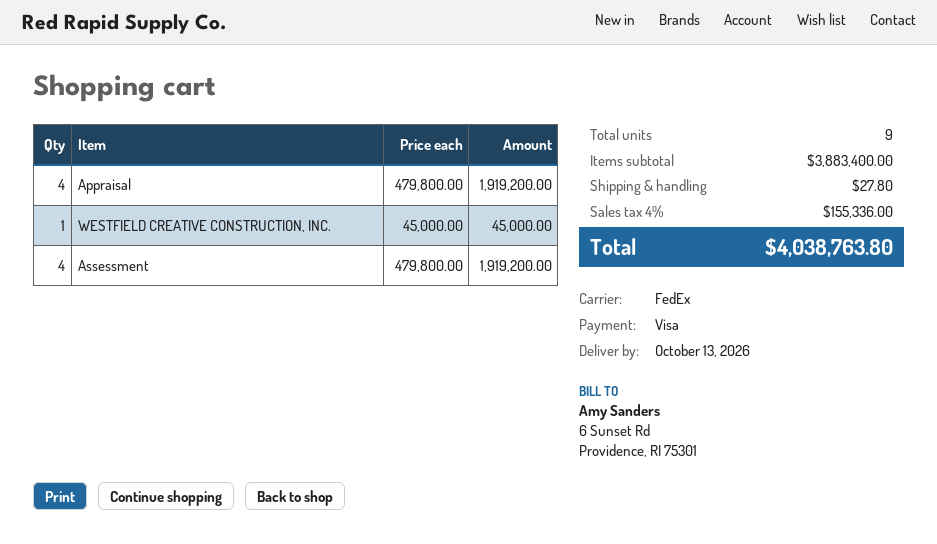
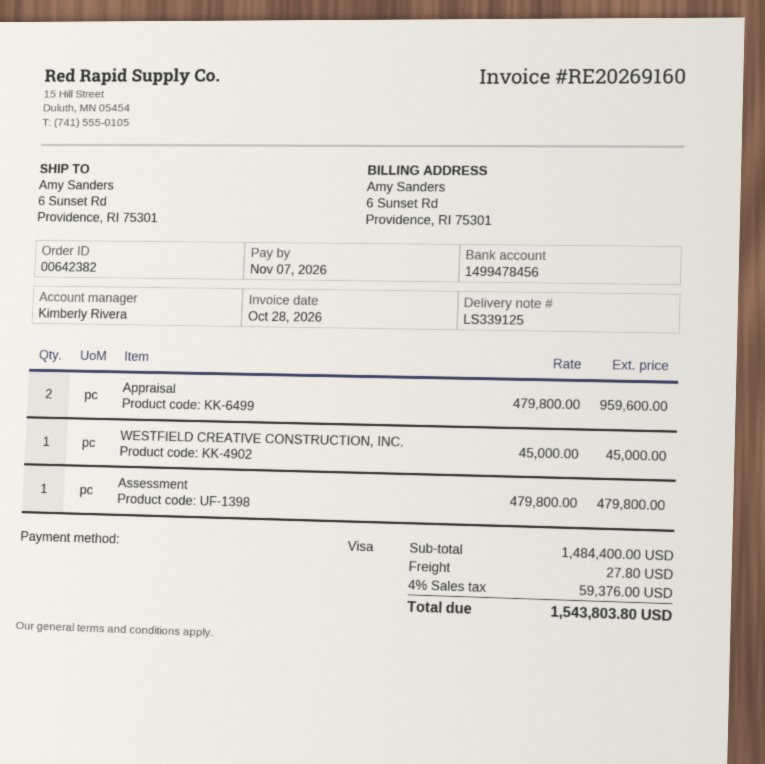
Appraisal: 4 x 479800.00 = 1919200.00 -> 2 x 479800.00 = 959600.00
Assessment: 4 x 479800.00 = 1919200.00 -> 1 x 479800.00 = 479800.00
subtotal: 3883400.00 -> 1484400.00
tax: 4% = 155336.00 -> 4% = 59376.00
total: 4038763.80 -> 1543803.80

